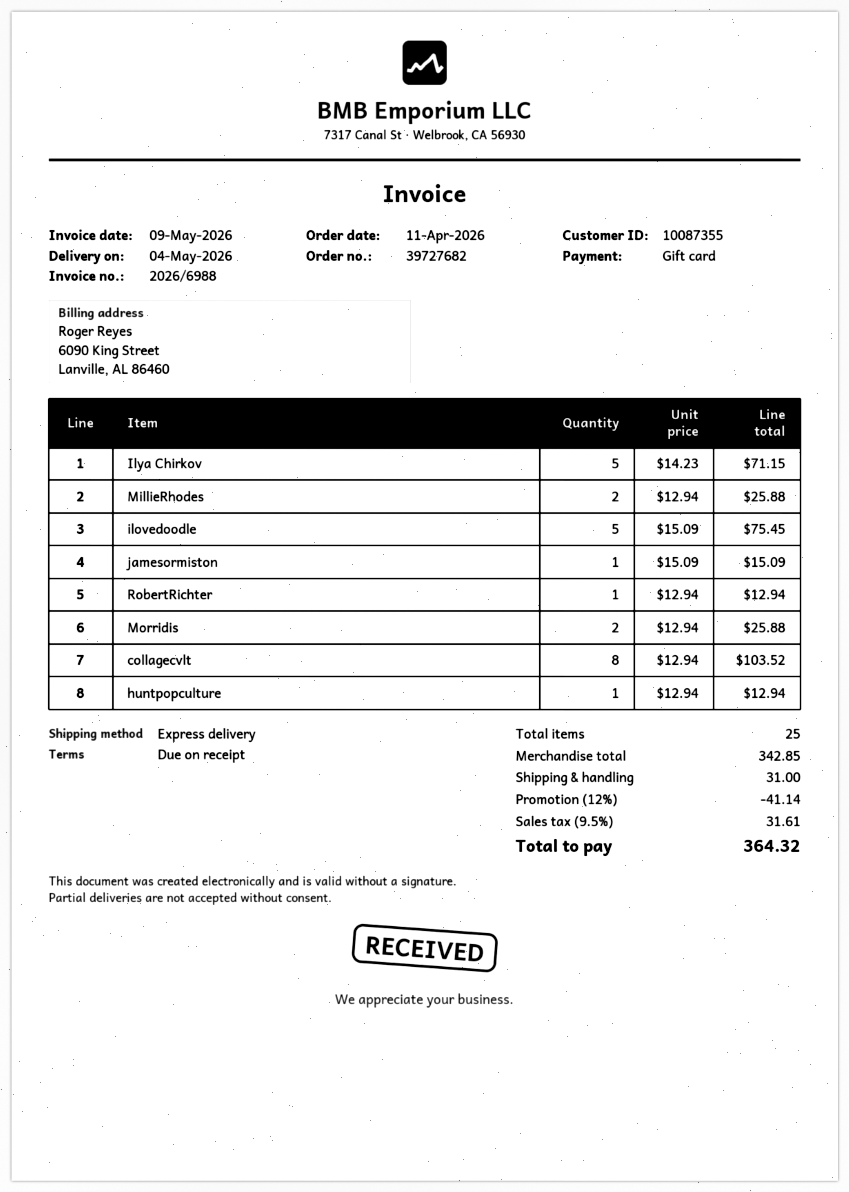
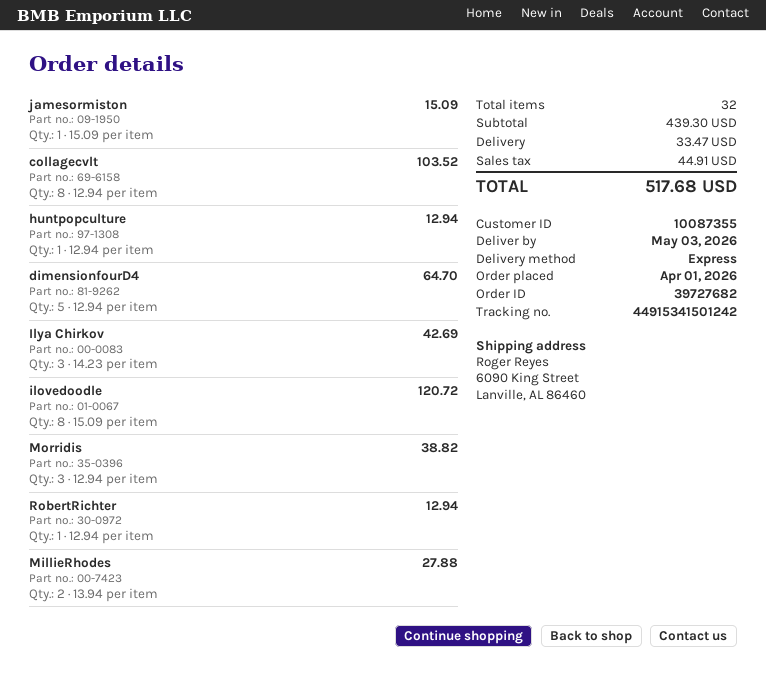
order date: 2026-04-11 -> 2026-04-01
delivery date: 2026-05-04 -> 2026-05-03
Ilya Chirkov: 5 x 14.23 = 71.15 -> 3 x 14.23 = 42.69
MillieRhodes: 2 x 12.94 = 25.88 -> 2 x 13.94 = 27.88
ilovedoodle: 5 x 15.09 = 75.45 -> 8 x 15.09 = 120.72
Morridis: 2 x 12.94 = 25.88 -> 3 x 12.94 = 38.82
dimensionfourD4: none -> 5 x 12.94 = 64.70
total quantity: 25 -> 32
subtotal: 342.85 -> 439.30
discount: 12% = 41.14 -> none
shipping: 31.00 -> 33.47
tax: 31.61 -> 44.91
total: 364.32 -> 517.68

